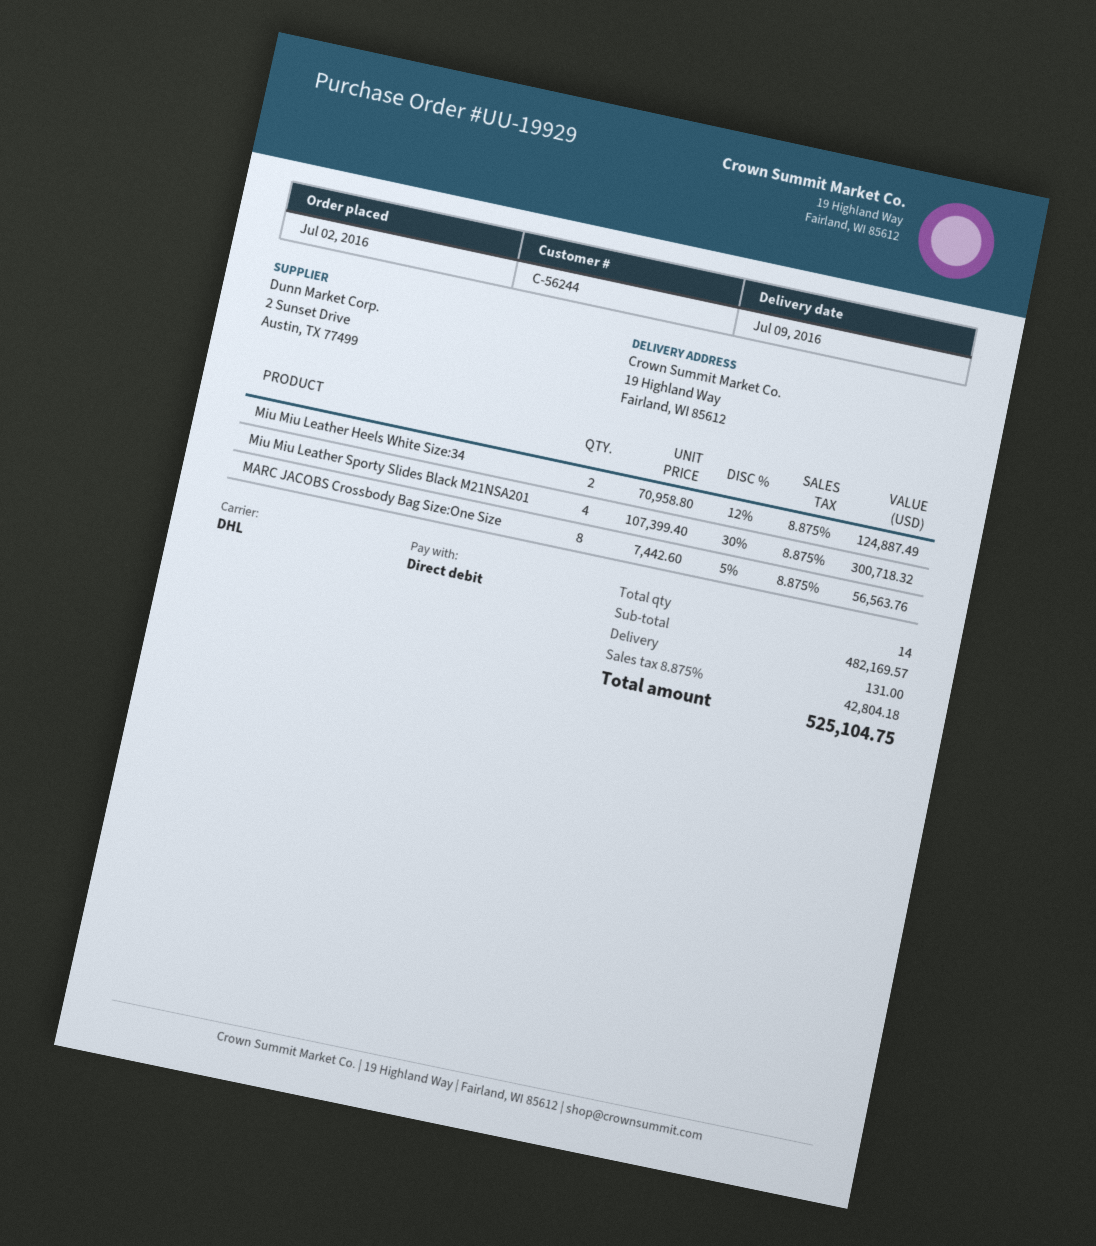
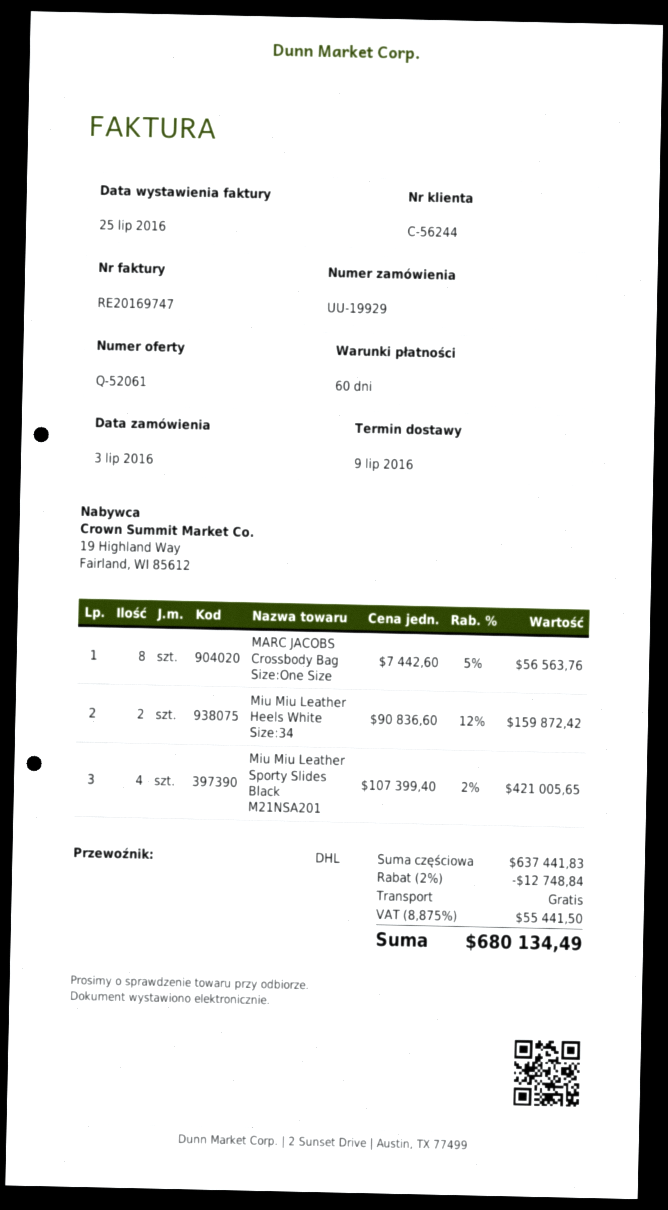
order date: 2016-07-02 -> 2016-07-03
Miu Miu Leather Heels White Size:34: 2 x 70958.80 - 12% = 124887.49 -> 2 x 90836.60 - 12% = 159872.42
Miu Miu Leather Sporty Slides Black M21NSA201: 4 x 107399.40 - 30% = 300718.32 -> 4 x 107399.40 - 2% = 421005.65
subtotal: 482169.57 -> 637441.83
discount: none -> 2% = 12748.84
shipping: 131.00 -> 0.00
tax: 8.875% = 42804.18 -> 8.875% = 55441.50
total: 525104.75 -> 680134.49

